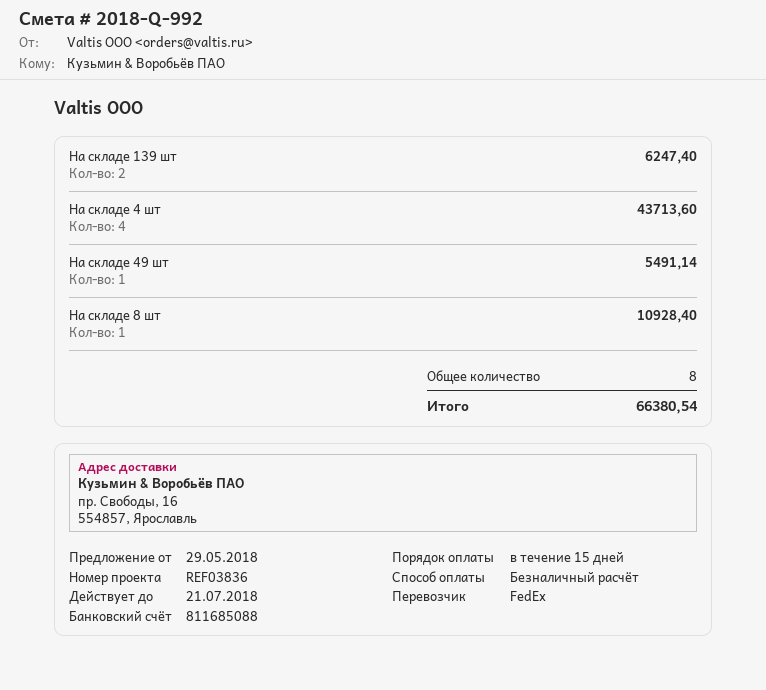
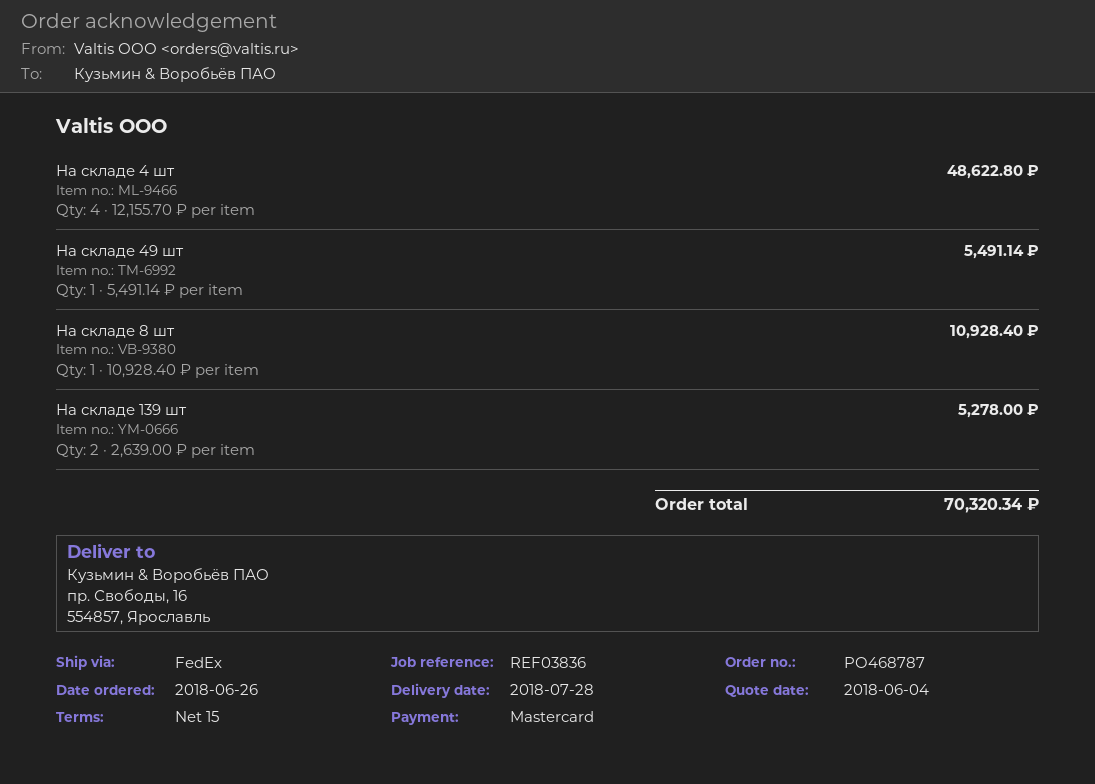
quote date: 2018-05-29 -> 2018-06-04
payment method: bank transfer -> Mastercard
На складе 139 шт: 2 for 6247.40 -> 2 for 5278.00
На складе 4 шт: 4 for 43713.60 -> 4 for 48622.80
total: 66380.54 -> 70320.34

